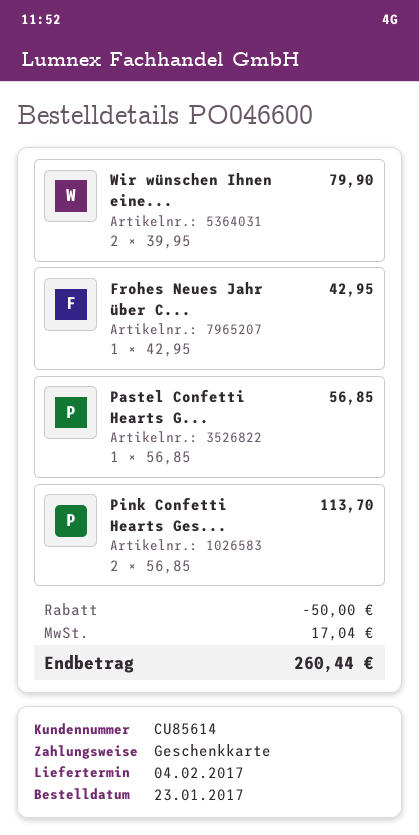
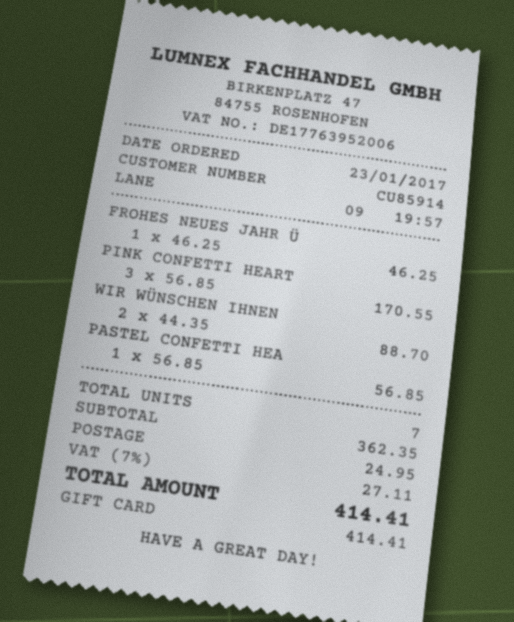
customer number: CU85614 -> CU85914
Wir wünschen Ihnen eine...: 2 x 39.95 = 79.90 -> 2 x 44.35 = 88.70
Frohes Neues Jahr über C...: 1 x 42.95 = 42.95 -> 1 x 46.25 = 46.25
Pink Confetti Hearts Ges...: 2 x 56.85 = 113.70 -> 3 x 56.85 = 170.55
discount: 50.00 -> none
shipping: none -> 24.95
tax: 17.04 -> 27.11
total: 260.44 -> 414.41

